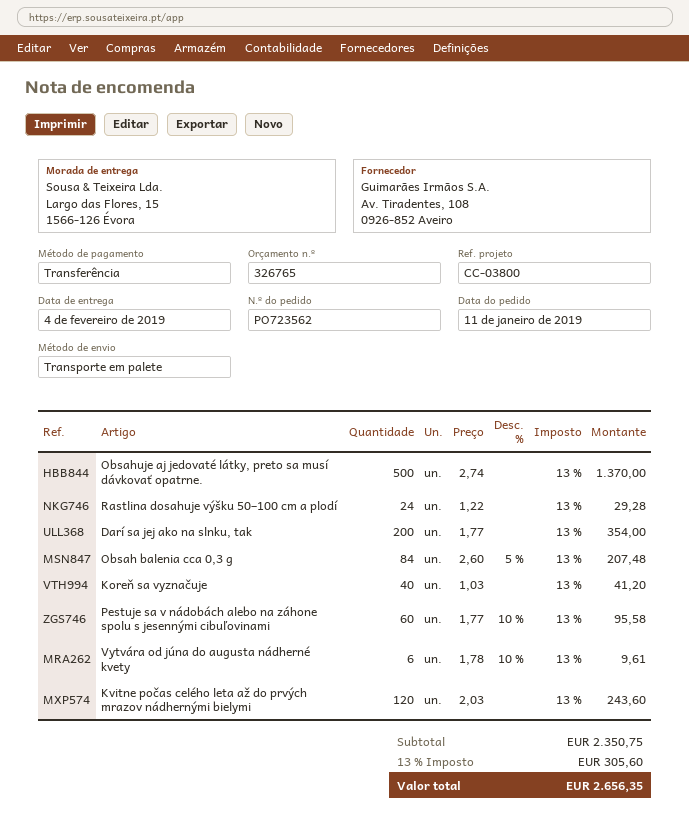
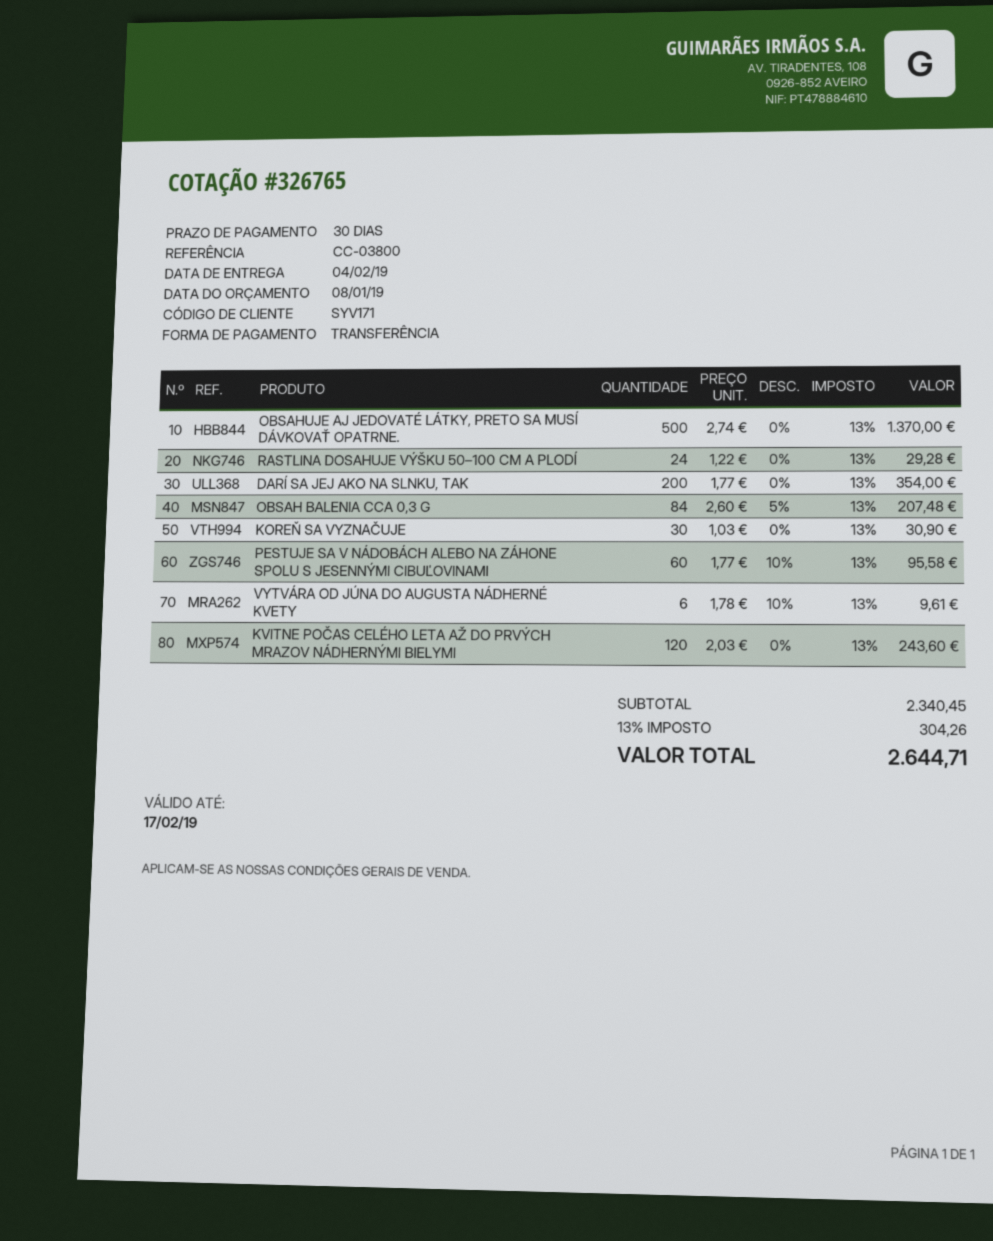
Koreň sa vyznačuje: 40 x 1.03 = 41.20 -> 30 x 1.03 = 30.90
subtotal: 2350.75 -> 2340.45
tax: 13% = 305.60 -> 13% = 304.26
total: 2656.35 -> 2644.71

